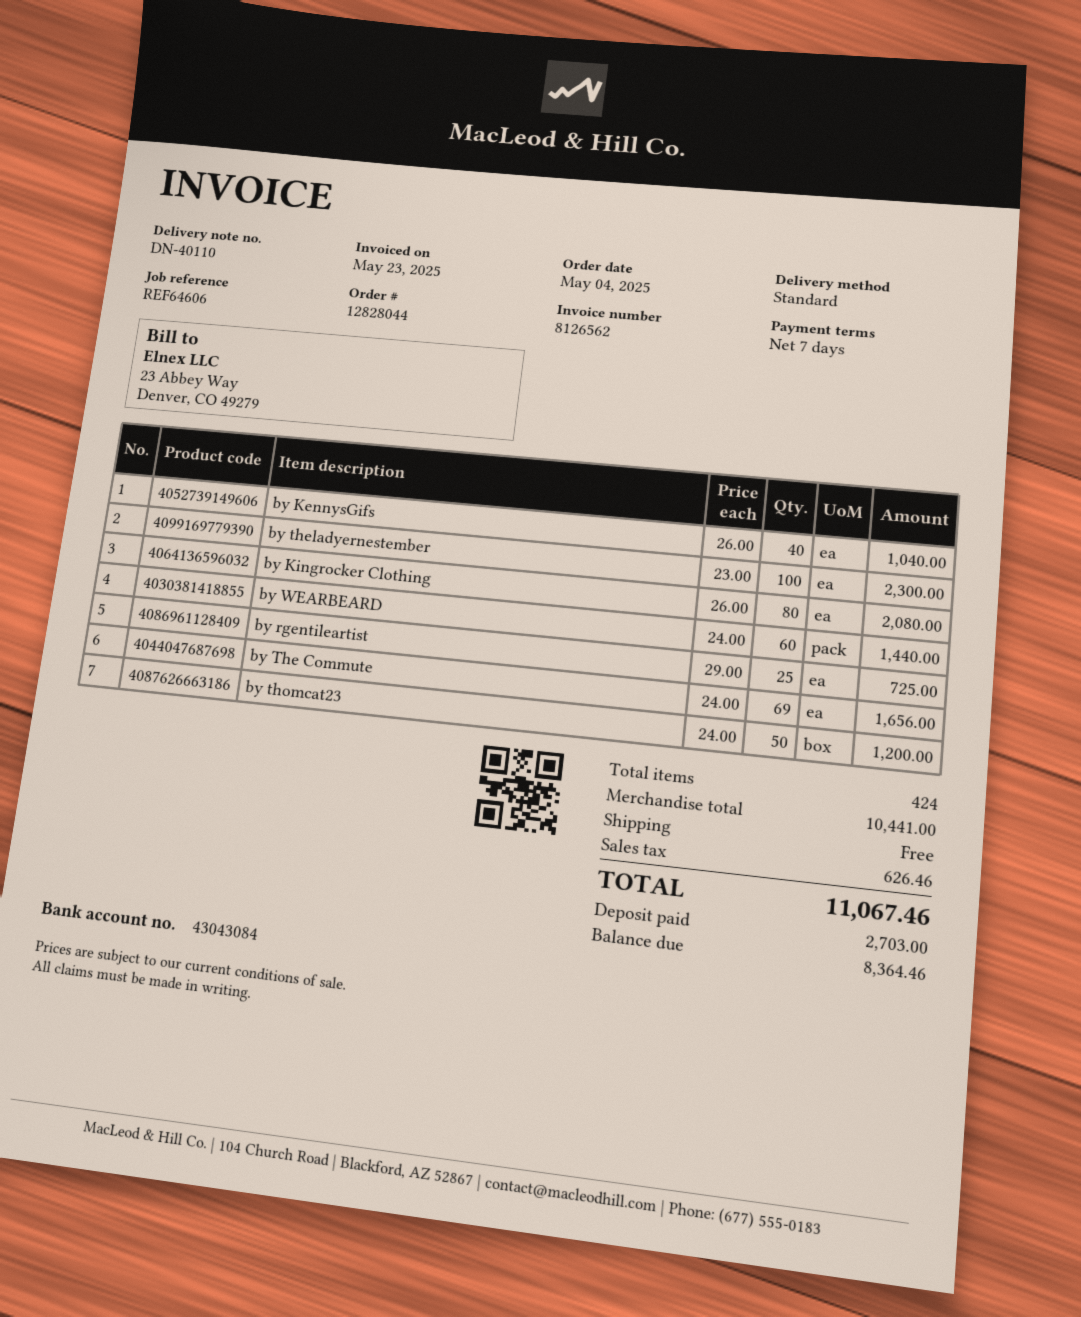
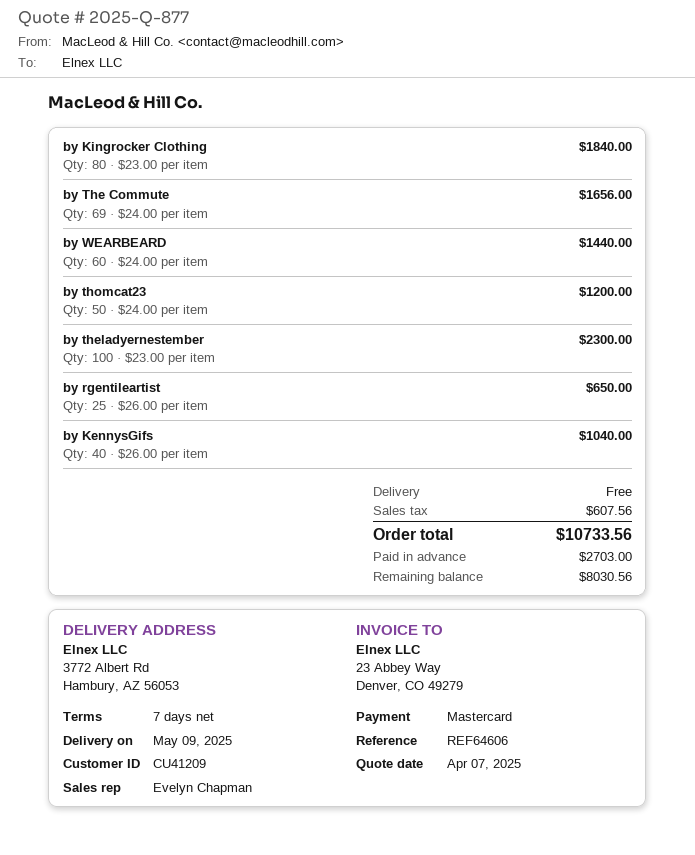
by Kingrocker Clothing: 80 x 26.00 = 2080.00 -> 80 x 23.00 = 1840.00
by rgentileartist: 25 x 29.00 = 725.00 -> 25 x 26.00 = 650.00
tax: 626.46 -> 607.56
total: 11067.46 -> 10733.56
balance: 8364.46 -> 8030.56

